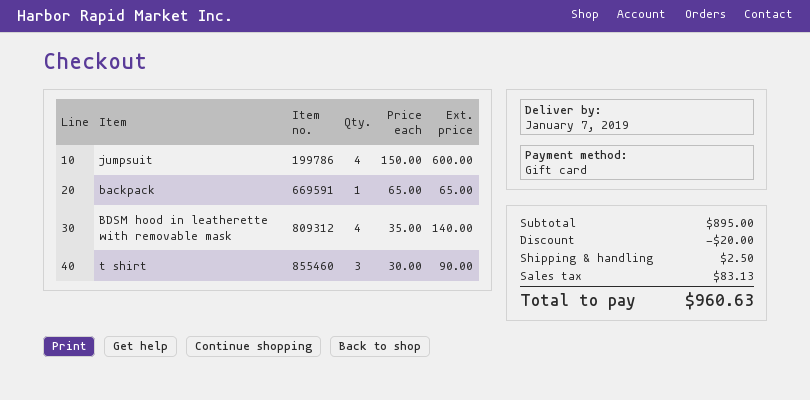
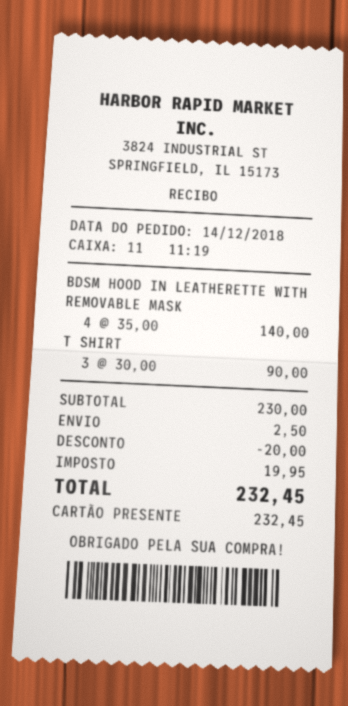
jumpsuit: 4 x 150.00 = 600.00 -> none
backpack: 1 x 65.00 = 65.00 -> none
subtotal: 895.00 -> 230.00
tax: 83.13 -> 19.95
total: 960.63 -> 232.45

